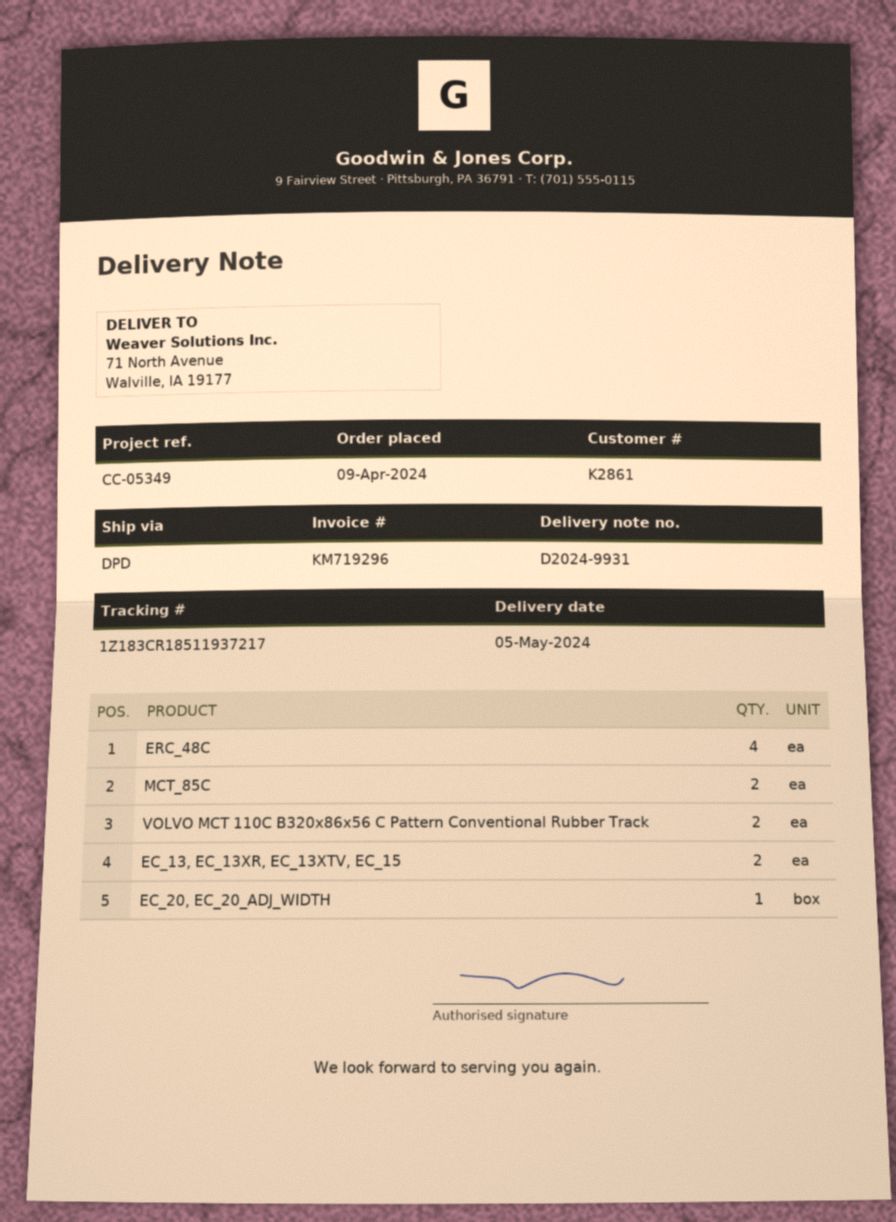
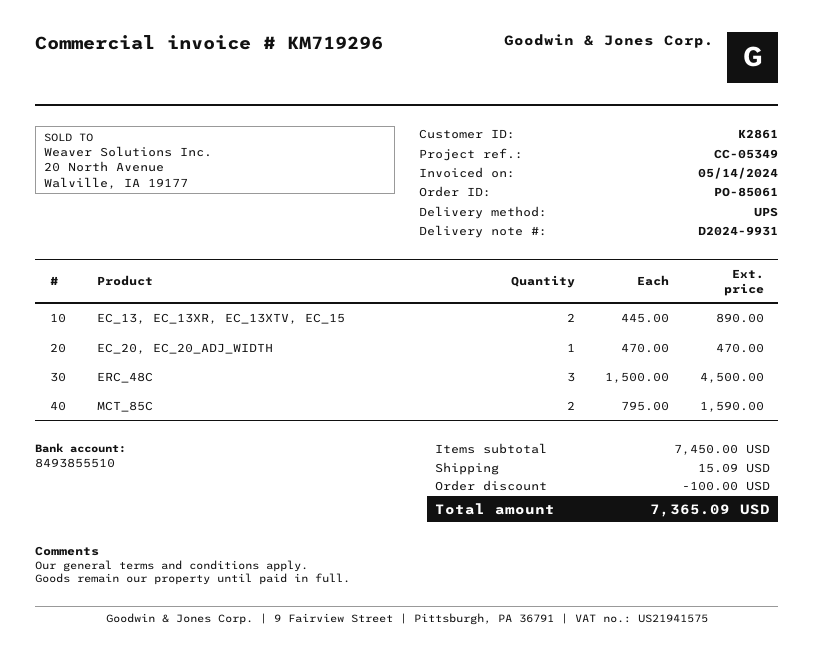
shipping method: DPD -> UPS
ERC_48C: 4 -> 3
VOLVO MCT 110C B320x86x56 C Pattern Conventional Rubber Track: 2 -> none

